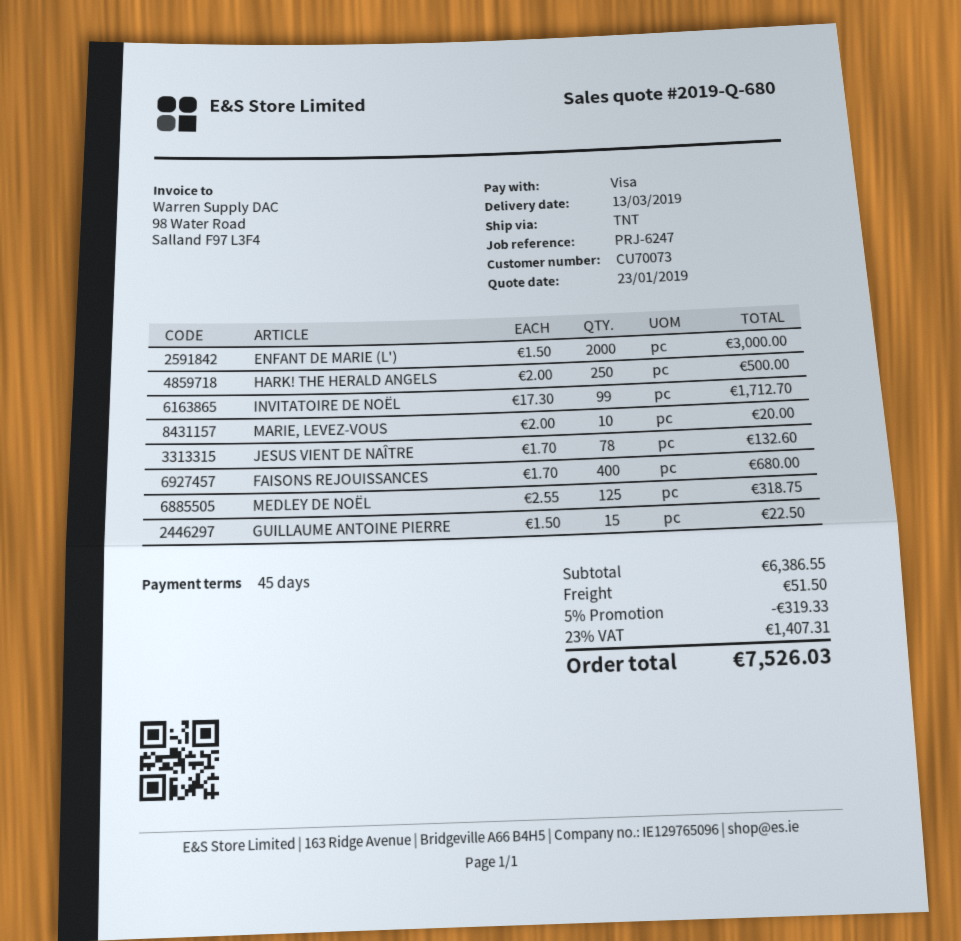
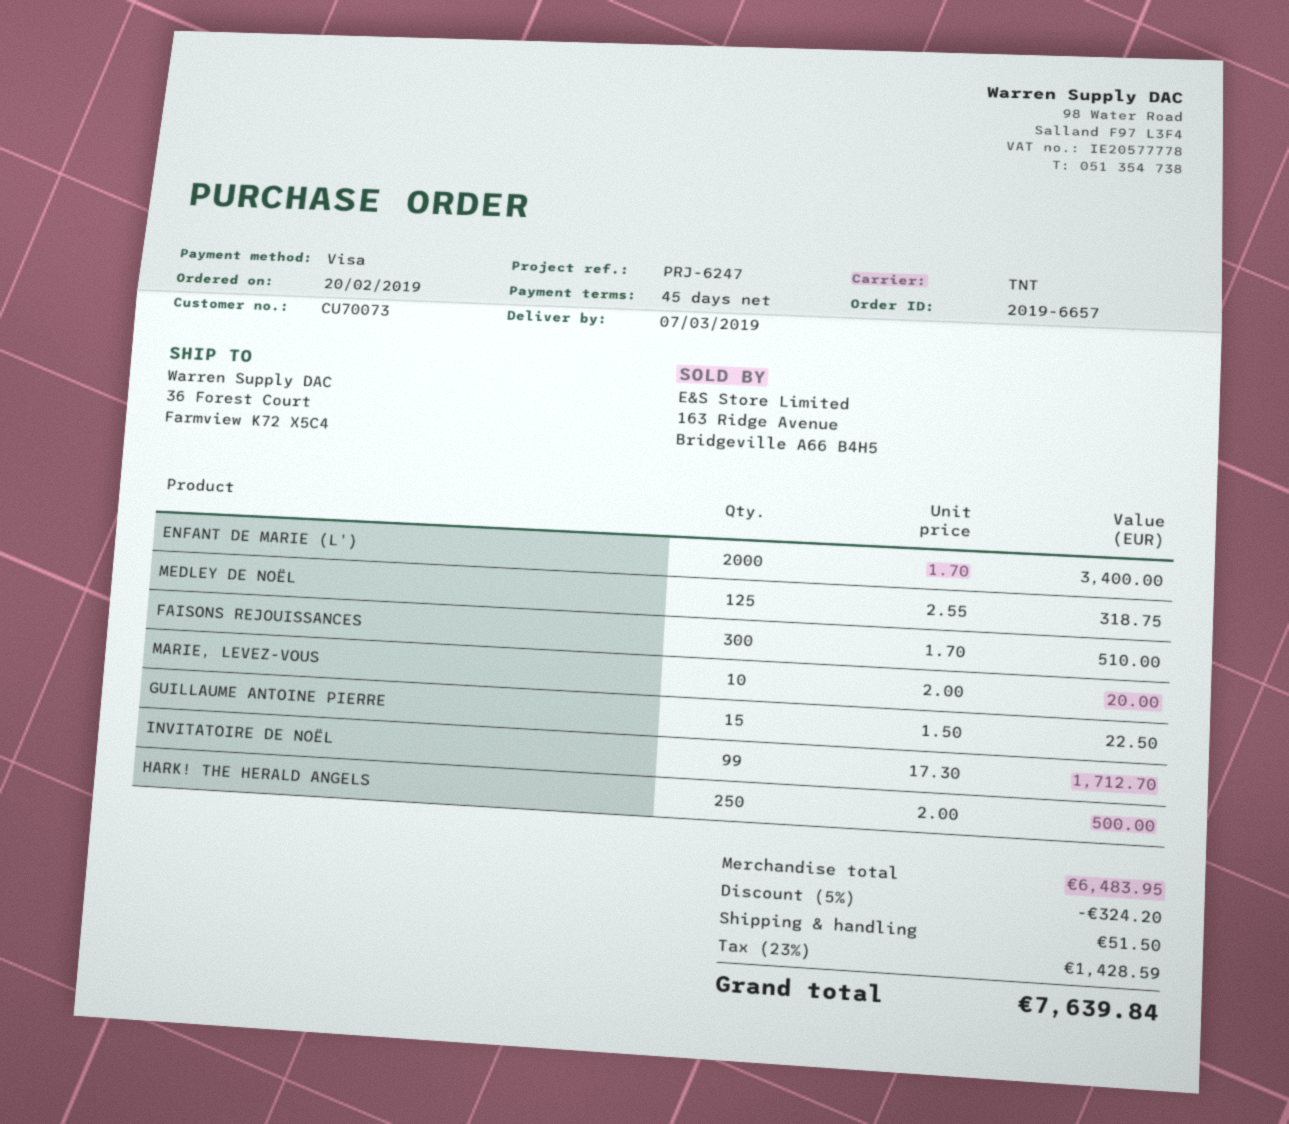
delivery date: 2019-03-13 -> 2019-03-07
ENFANT DE MARIE (L'): 2000 x 1.50 = 3000.00 -> 2000 x 1.70 = 3400.00
JESUS VIENT DE NAÎTRE: 78 x 1.70 = 132.60 -> none
FAISONS REJOUISSANCES: 400 x 1.70 = 680.00 -> 300 x 1.70 = 510.00
subtotal: 6386.55 -> 6483.95
discount: 5% = 319.33 -> 5% = 324.20
tax: 23% = 1407.31 -> 23% = 1428.59
total: 7526.03 -> 7639.84

